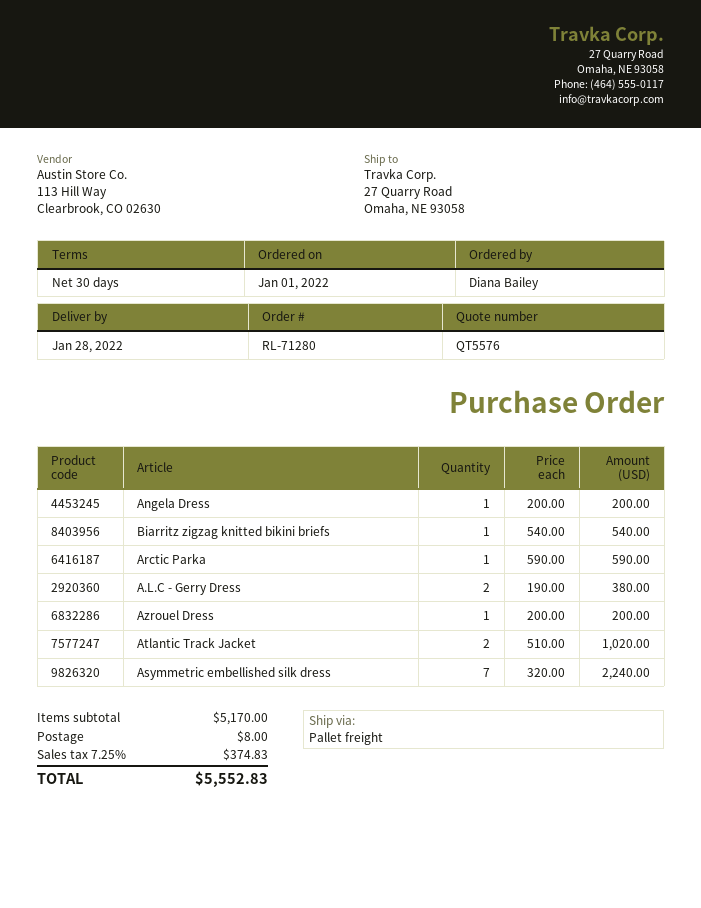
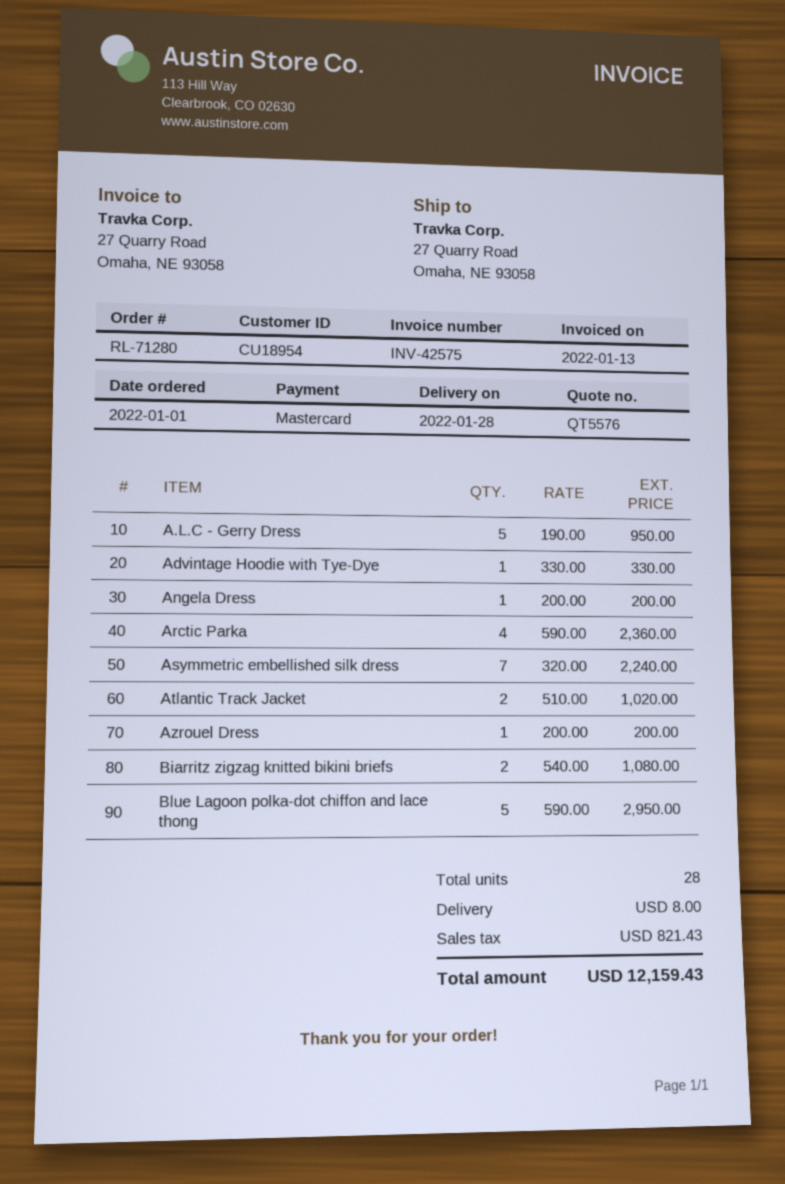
Biarritz zigzag knitted bikini briefs: 1 x 540.00 = 540.00 -> 2 x 540.00 = 1080.00
Arctic Parka: 1 x 590.00 = 590.00 -> 4 x 590.00 = 2360.00
A.L.C - Gerry Dress: 2 x 190.00 = 380.00 -> 5 x 190.00 = 950.00
Advintage Hoodie with Tye-Dye: none -> 1 x 330.00 = 330.00
Blue Lagoon polka-dot chiffon and lace thong: none -> 5 x 590.00 = 2950.00
tax: 374.83 -> 821.43
total: 5552.83 -> 12159.43

